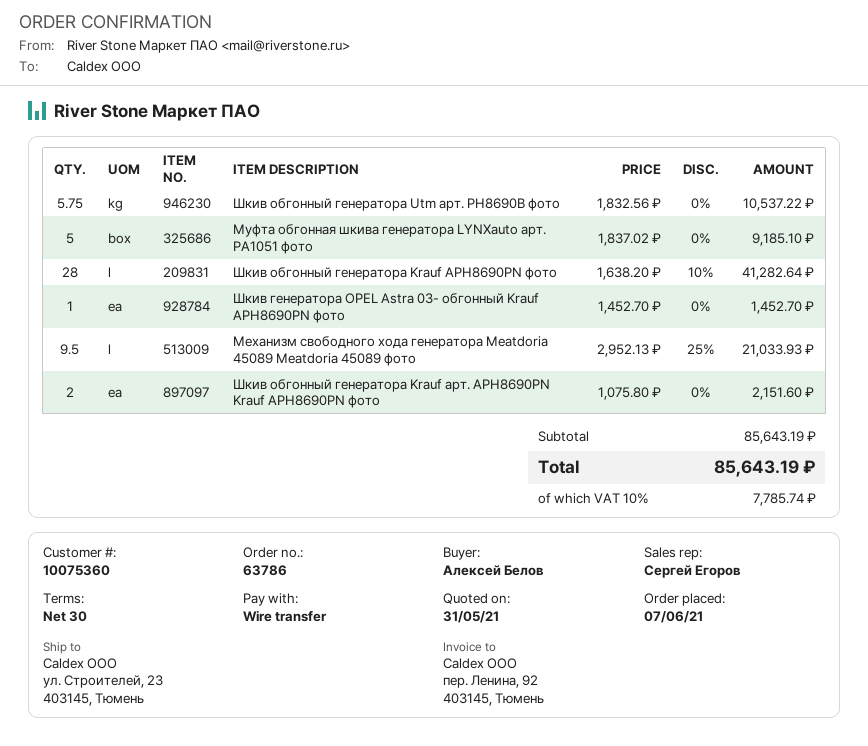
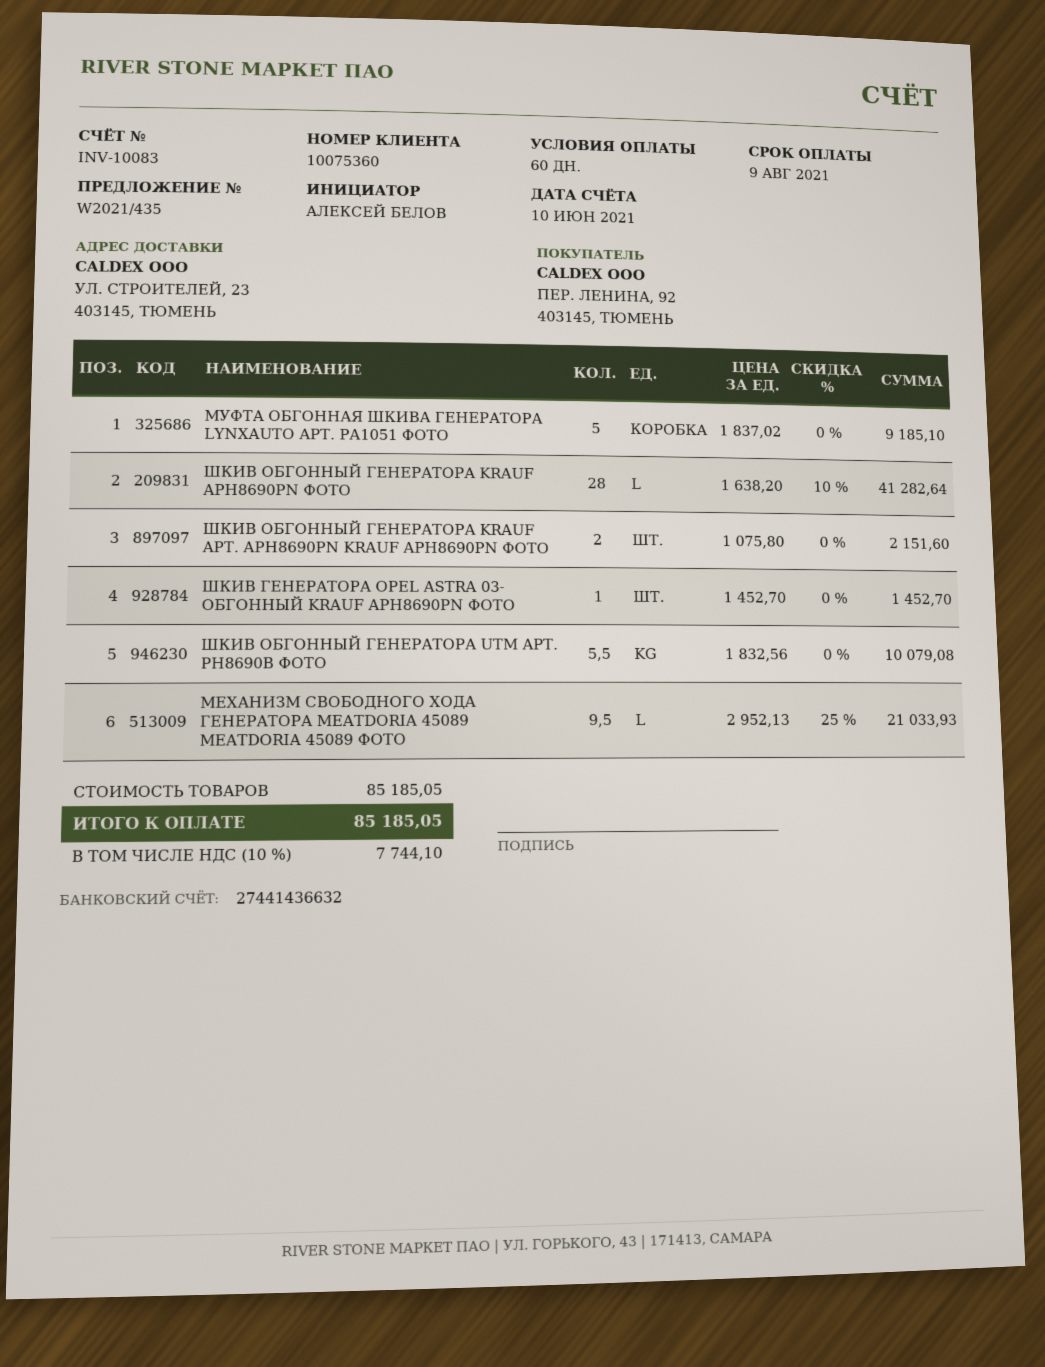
payment terms: 30 days -> 60 days
Шкив обгонный генератора Utm арт. PH8690B фото: 5.75 x 1832.56 = 10537.22 -> 5.5 x 1832.56 = 10079.08
subtotal: 85643.19 -> 85185.05
tax: 10% = 7785.74 -> 10% = 7744.10
total: 85643.19 -> 85185.05

